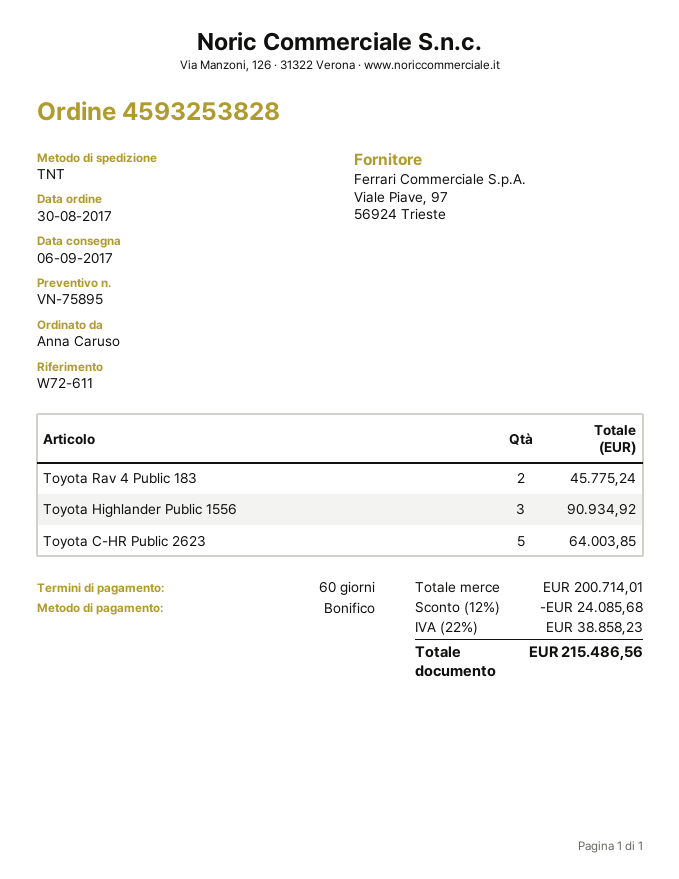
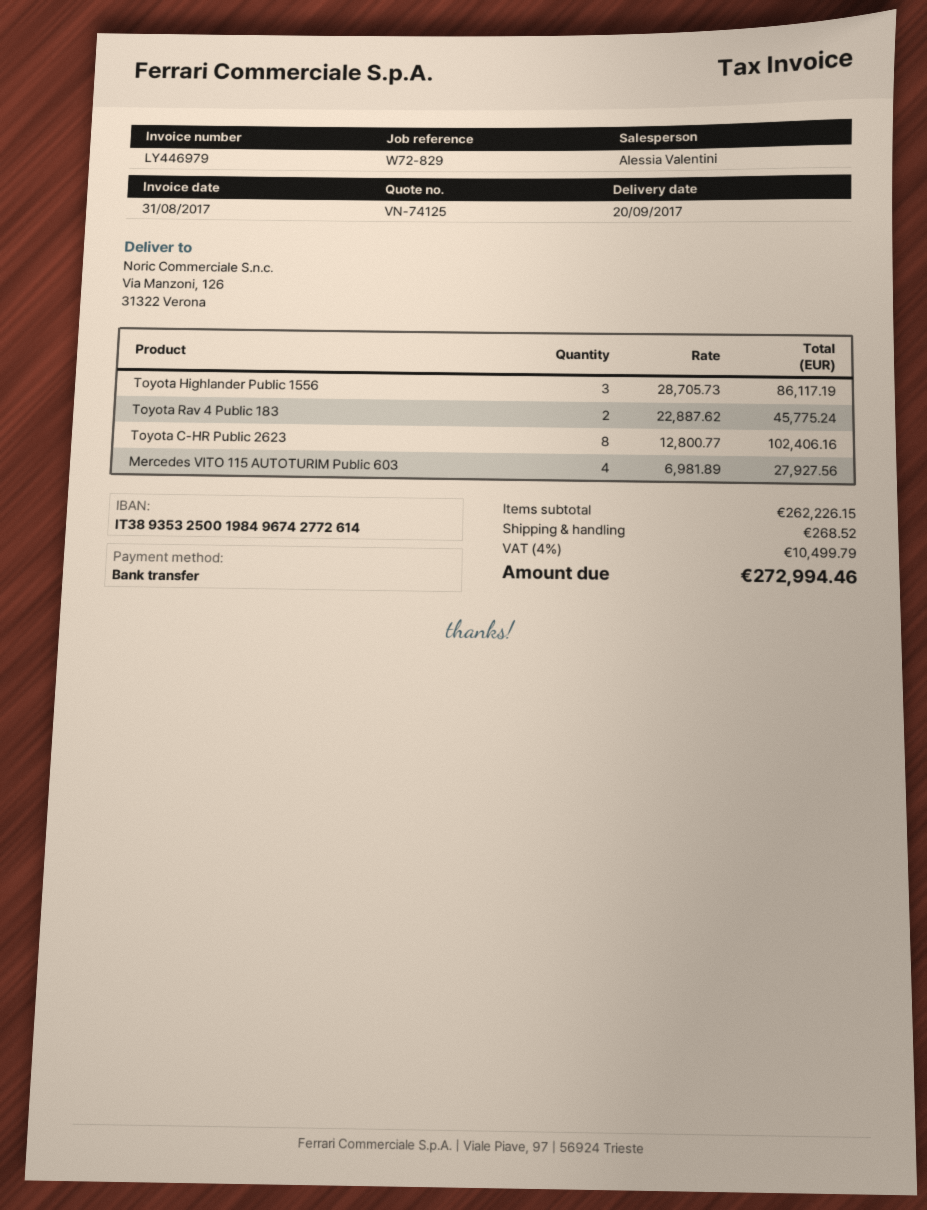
quote number: VN-75895 -> VN-74125
delivery date: 2017-09-06 -> 2017-09-20
reference: W72-611 -> W72-829
Toyota Highlander Public 1556: 3 for 90934.92 -> 3 for 86117.19
Toyota C-HR Public 2623: 5 for 64003.85 -> 8 for 102406.16
Mercedes VITO 115 AUTOTURIM Public 603: none -> 4 for 27927.56
subtotal: 200714.01 -> 262226.15
discount: 12% = 24085.68 -> none
shipping: none -> 268.52
tax: 22% = 38858.23 -> 4% = 10499.79
total: 215486.56 -> 272994.46

